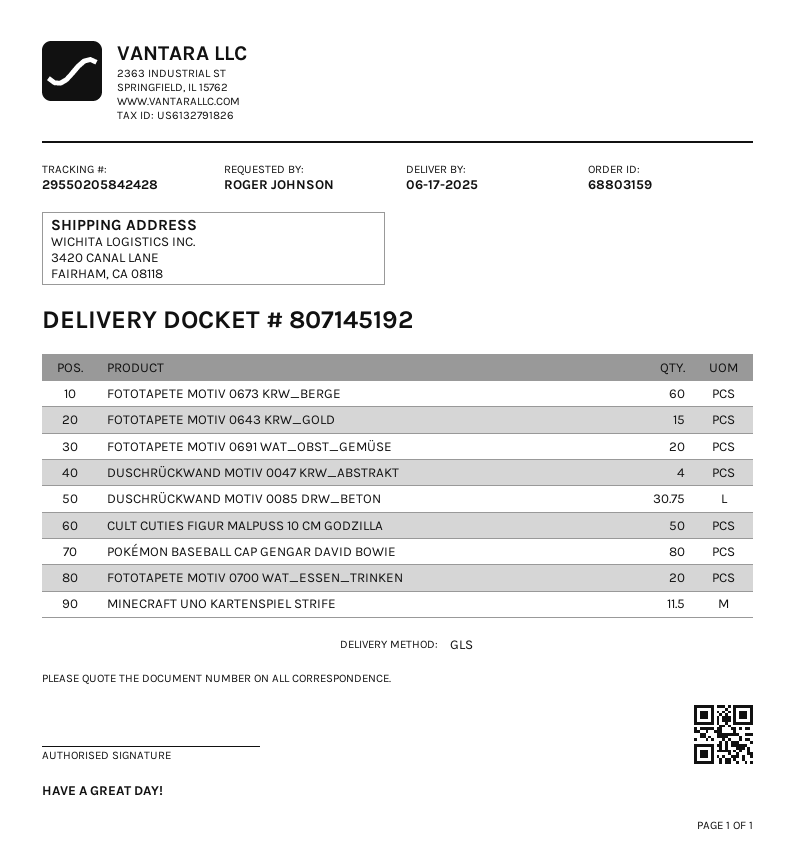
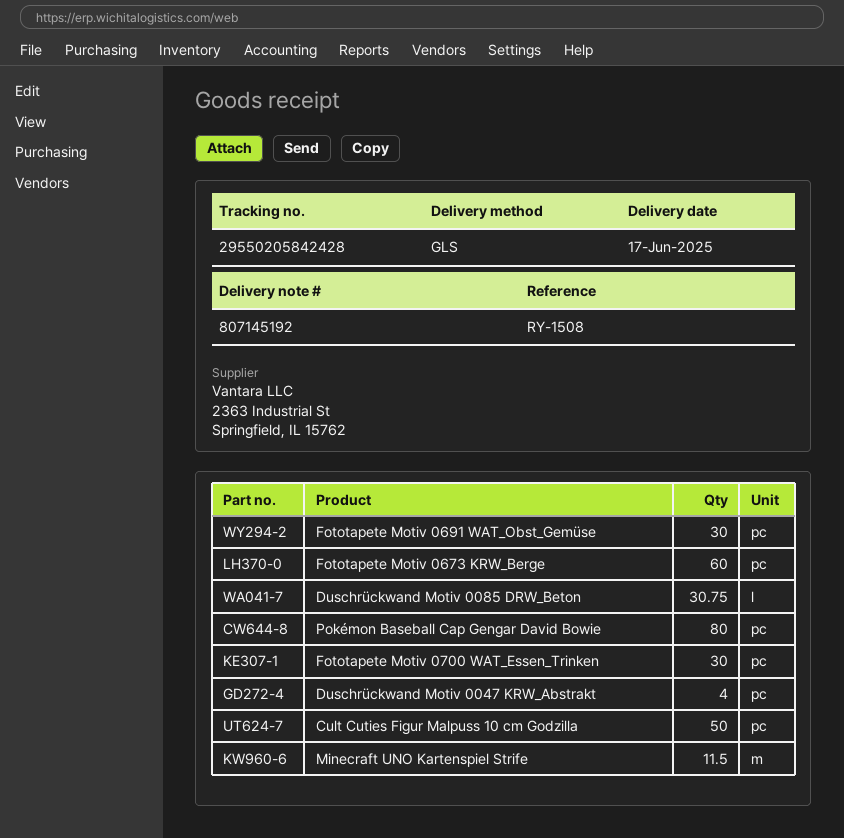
FOTOTAPETE MOTIV 0643 KRW_GOLD: 15 -> none
FOTOTAPETE MOTIV 0691 WAT_OBST_GEMÜSE: 20 -> 30
FOTOTAPETE MOTIV 0700 WAT_ESSEN_TRINKEN: 20 -> 30

